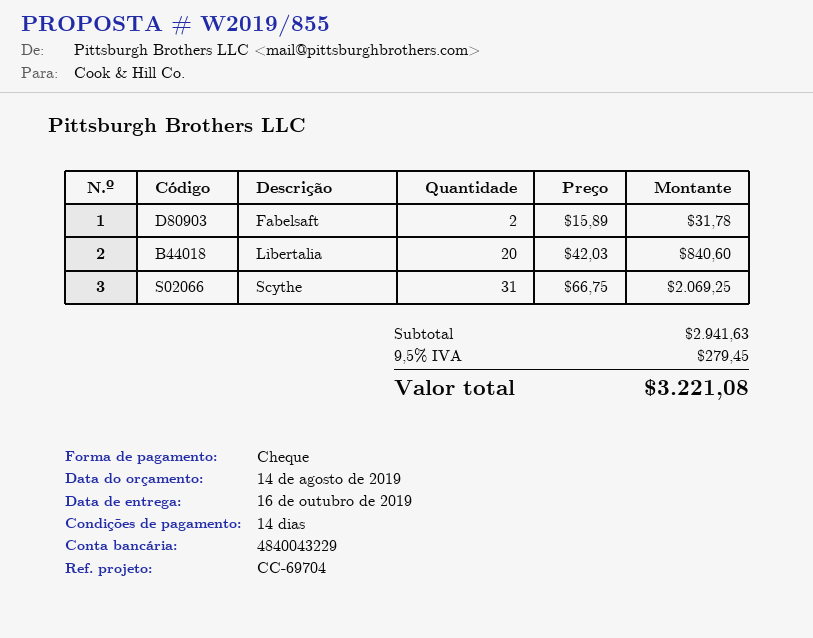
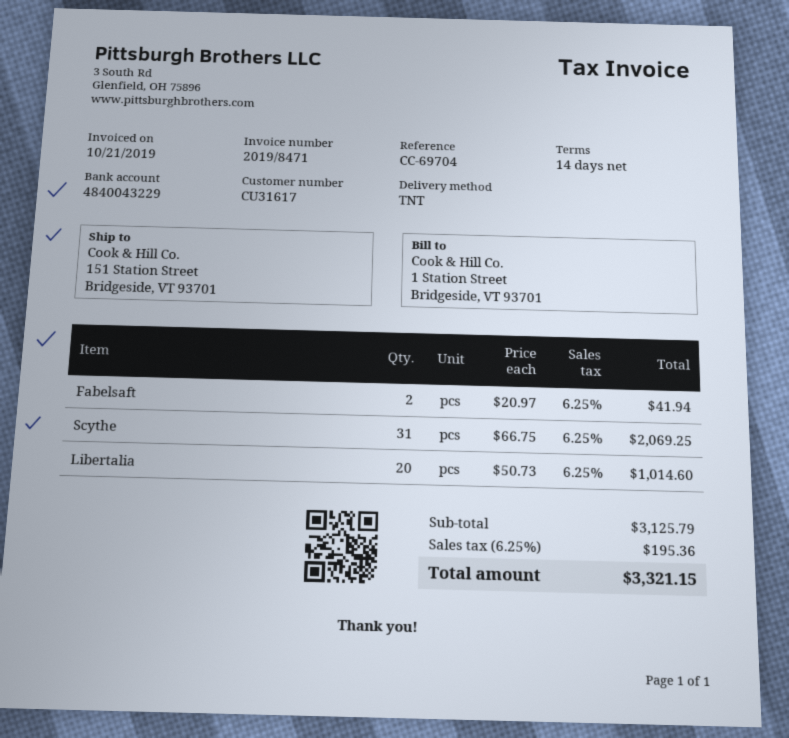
Fabelsaft: 2 x 15.89 = 31.78 -> 2 x 20.97 = 41.94
Libertalia: 20 x 42.03 = 840.60 -> 20 x 50.73 = 1014.60
subtotal: 2941.63 -> 3125.79
tax: 9.5% = 279.45 -> 6.25% = 195.36
total: 3221.08 -> 3321.15

